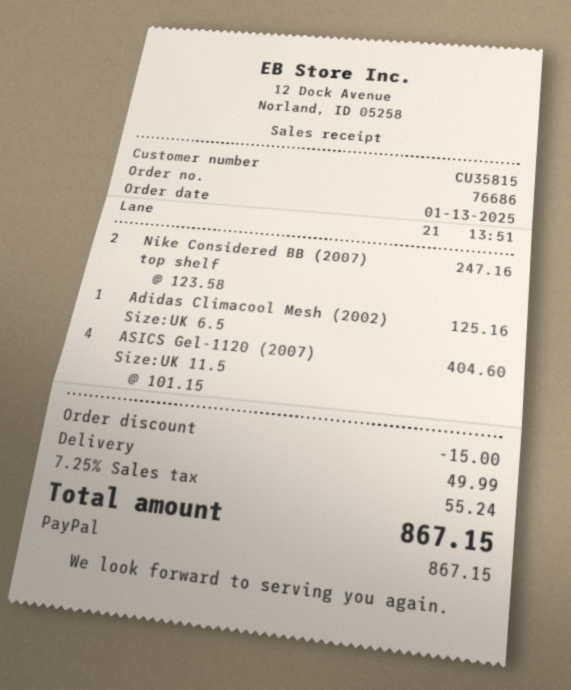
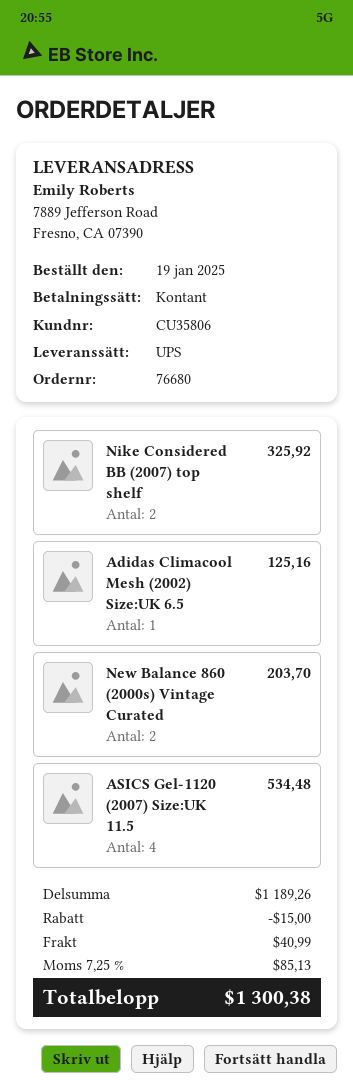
order number: 76686 -> 76680
order date: 2025-01-13 -> 2025-01-19
customer number: CU35815 -> CU35806
payment method: PayPal -> cash
Nike Considered BB (2007) top shelf: 2 for 247.16 -> 2 for 325.92
ASICS Gel-1120 (2007) Size:UK 11.5: 4 for 404.60 -> 4 for 534.48
New Balance 860 (2000s) Vintage Curated: none -> 2 for 203.70
shipping: 49.99 -> 40.99
tax: 7.25% = 55.24 -> 7.25% = 85.13
total: 867.15 -> 1300.38

